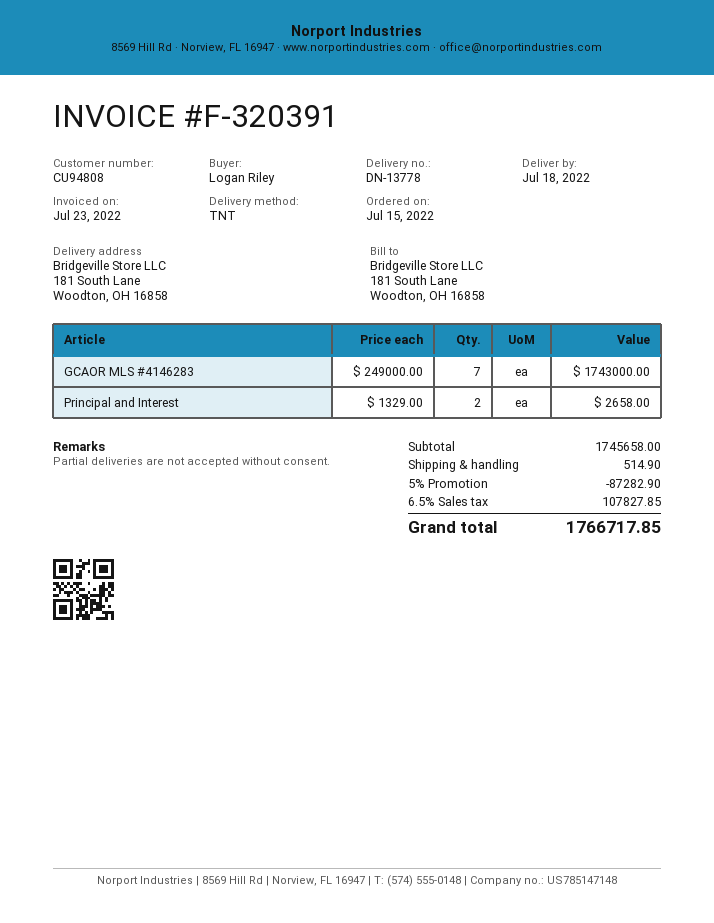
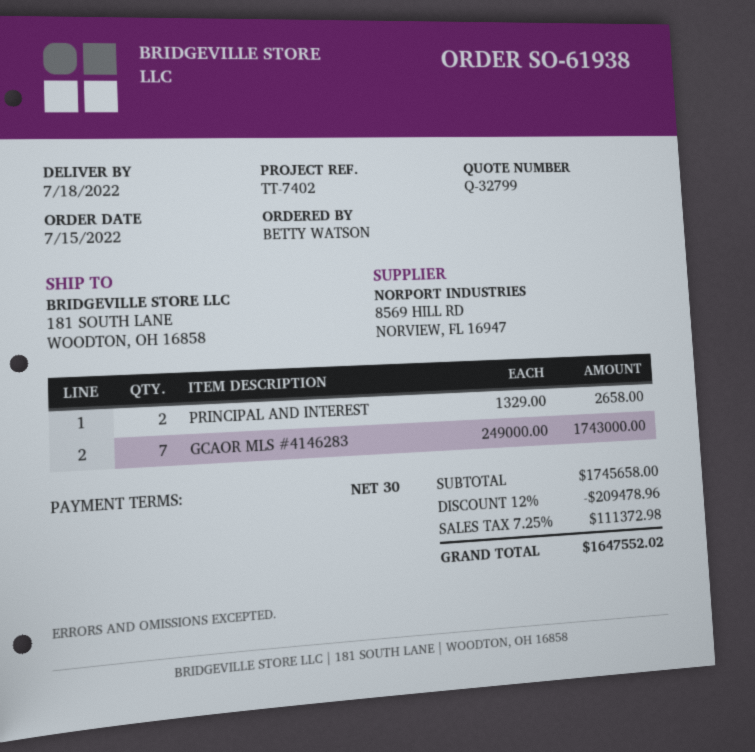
ordered by: Logan Riley -> BETTY WATSON
discount: 5% = 87282.90 -> 12% = 209478.96
shipping: 514.90 -> none
tax: 6.5% = 107827.85 -> 7.25% = 111372.98
total: 1766717.85 -> 1647552.02

